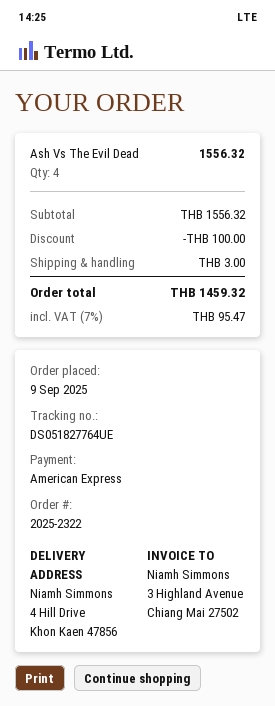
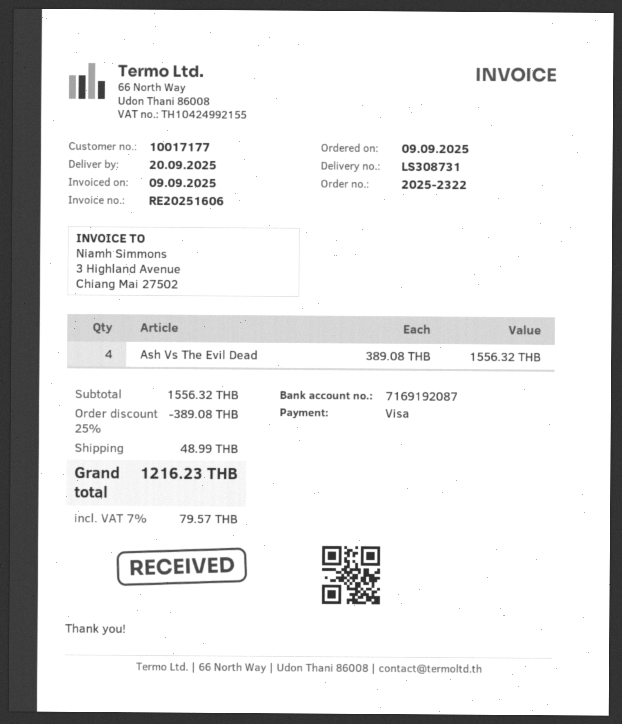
payment method: American Express -> Visa
discount: 100.00 -> 389.08
shipping: 3.00 -> 48.99
tax: 7% = 95.47 -> 7% = 79.57
total: 1459.32 -> 1216.23

